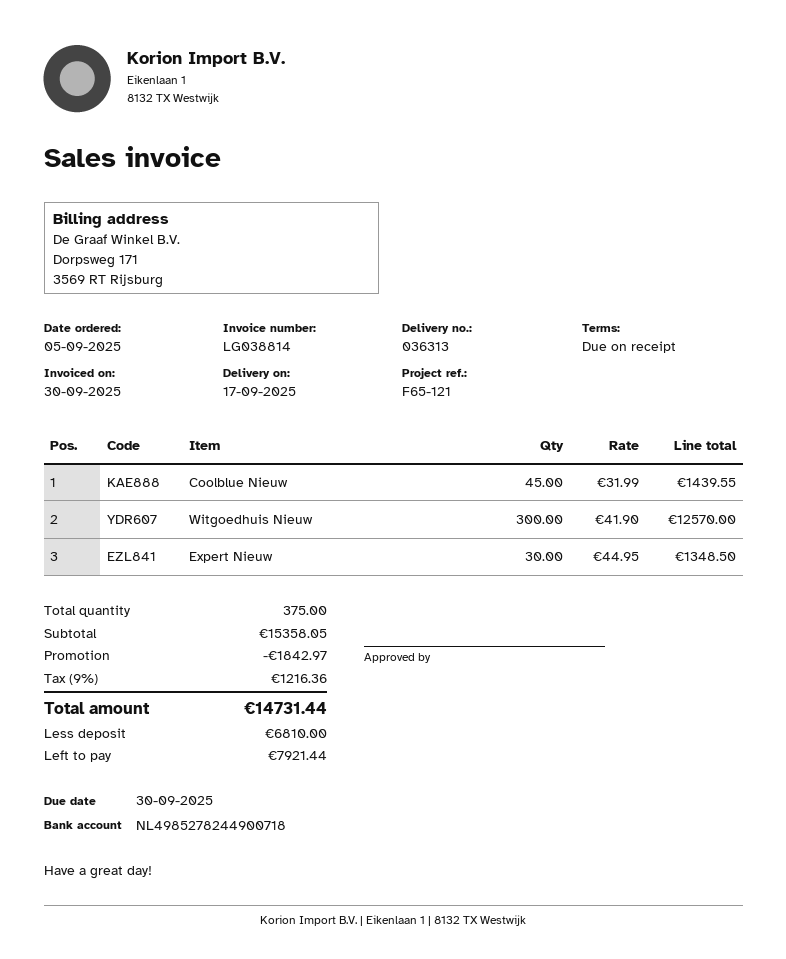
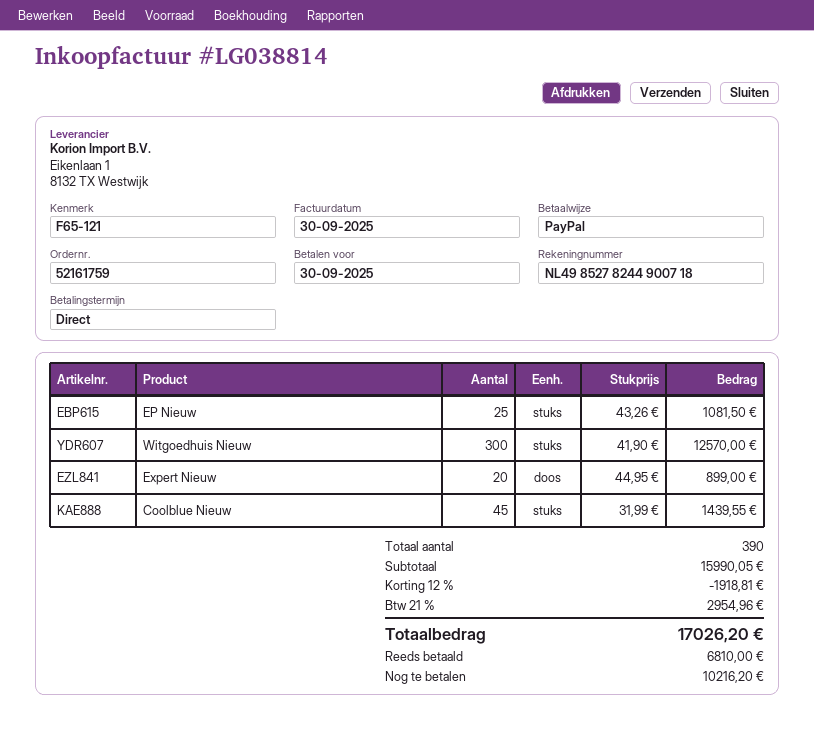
Expert Nieuw: 30 x 44.95 = 1348.50 -> 20 x 44.95 = 899.00
EP Nieuw: none -> 25 x 43.26 = 1081.50
total quantity: 375 -> 390
subtotal: 15358.05 -> 15990.05
discount: 1842.97 -> 1918.81
tax: 9% = 1216.36 -> 21% = 2954.96
total: 14731.44 -> 17026.20
balance: 7921.44 -> 10216.20

